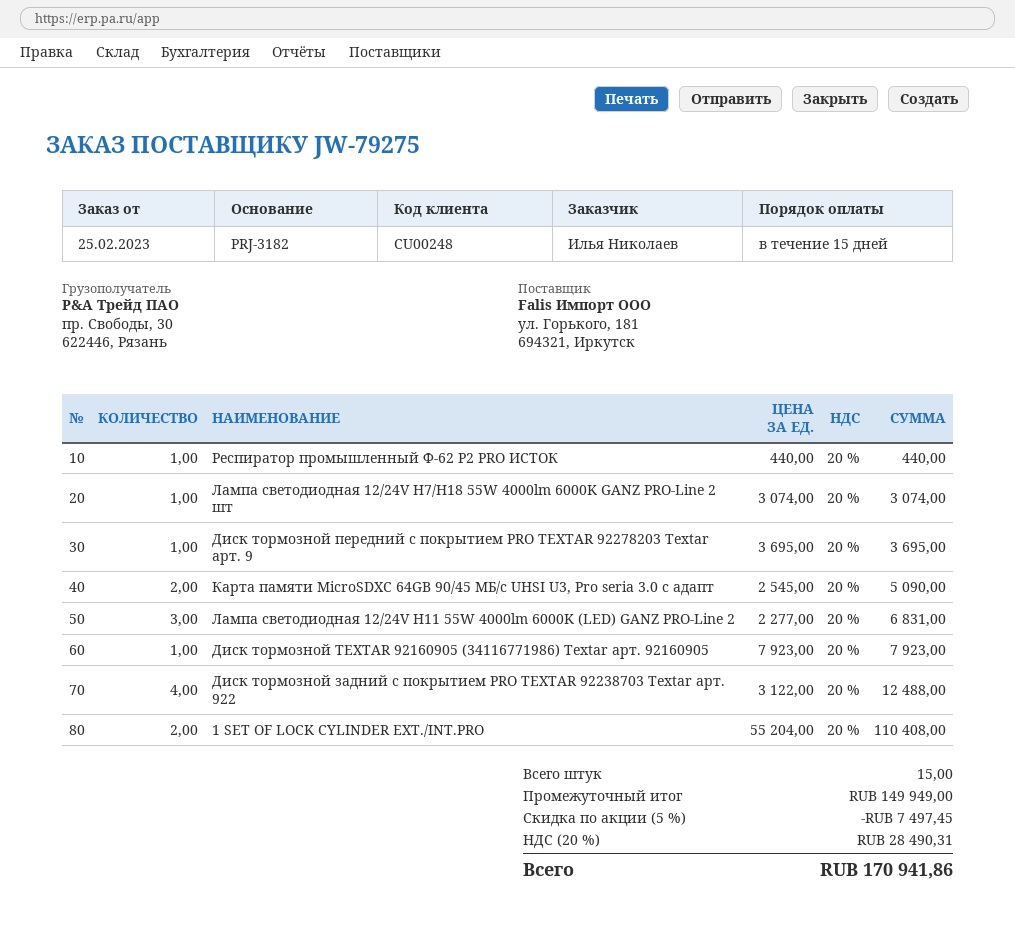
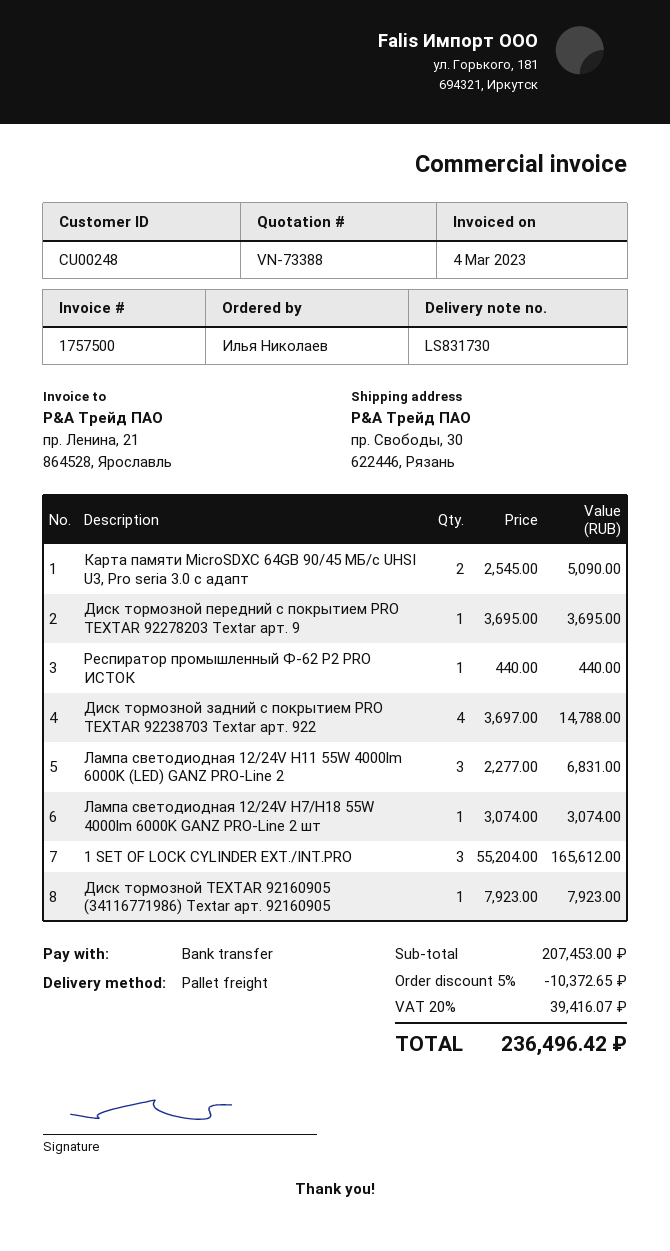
Диск тормозной задний с покрытием PRO TEXTAR 92238703 Textar арт. 922: 4 x 3122.00 = 12488.00 -> 4 x 3697.00 = 14788.00
1 SET OF LOCK CYLINDER EXT./INT.PRO: 2 x 55204.00 = 110408.00 -> 3 x 55204.00 = 165612.00
subtotal: 149949.00 -> 207453.00
discount: 5% = 7497.45 -> 5% = 10372.65
tax: 20% = 28490.31 -> 20% = 39416.07
total: 170941.86 -> 236496.42

